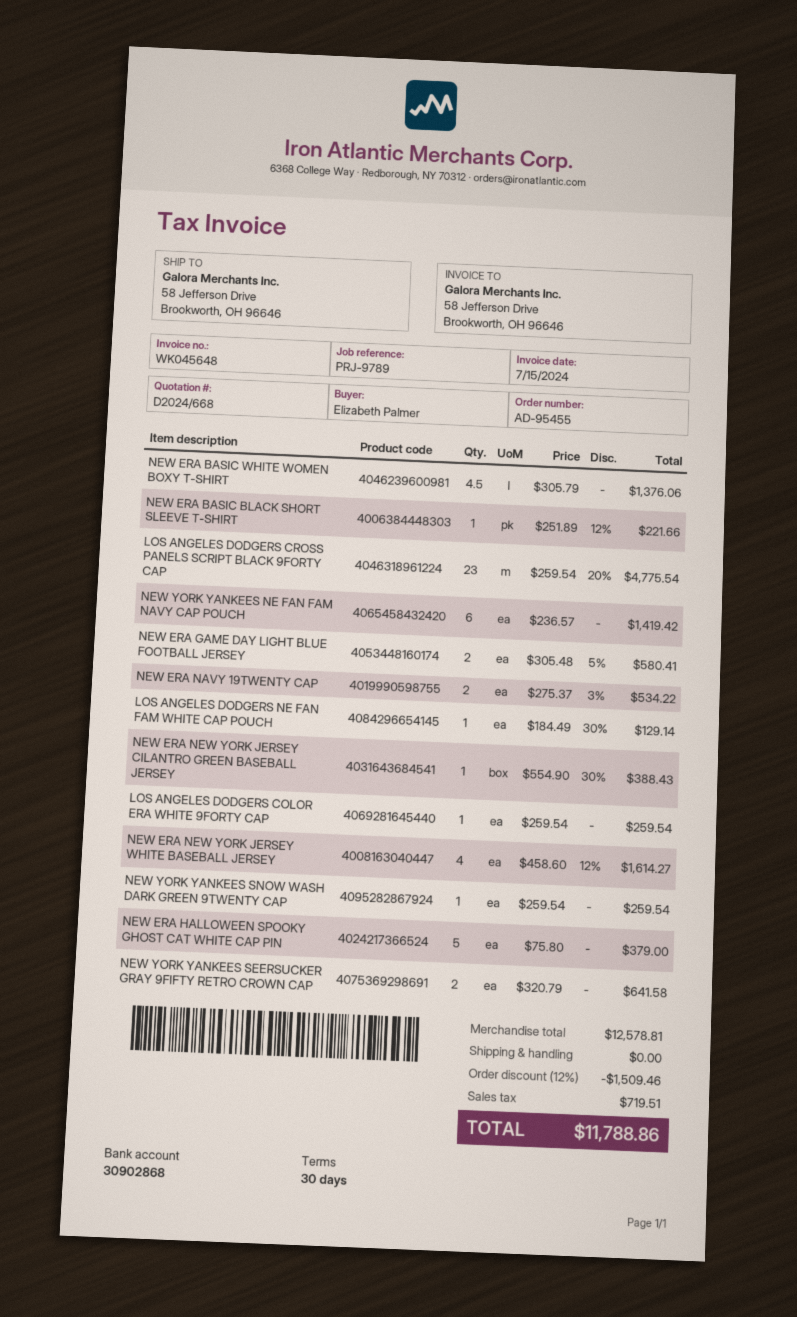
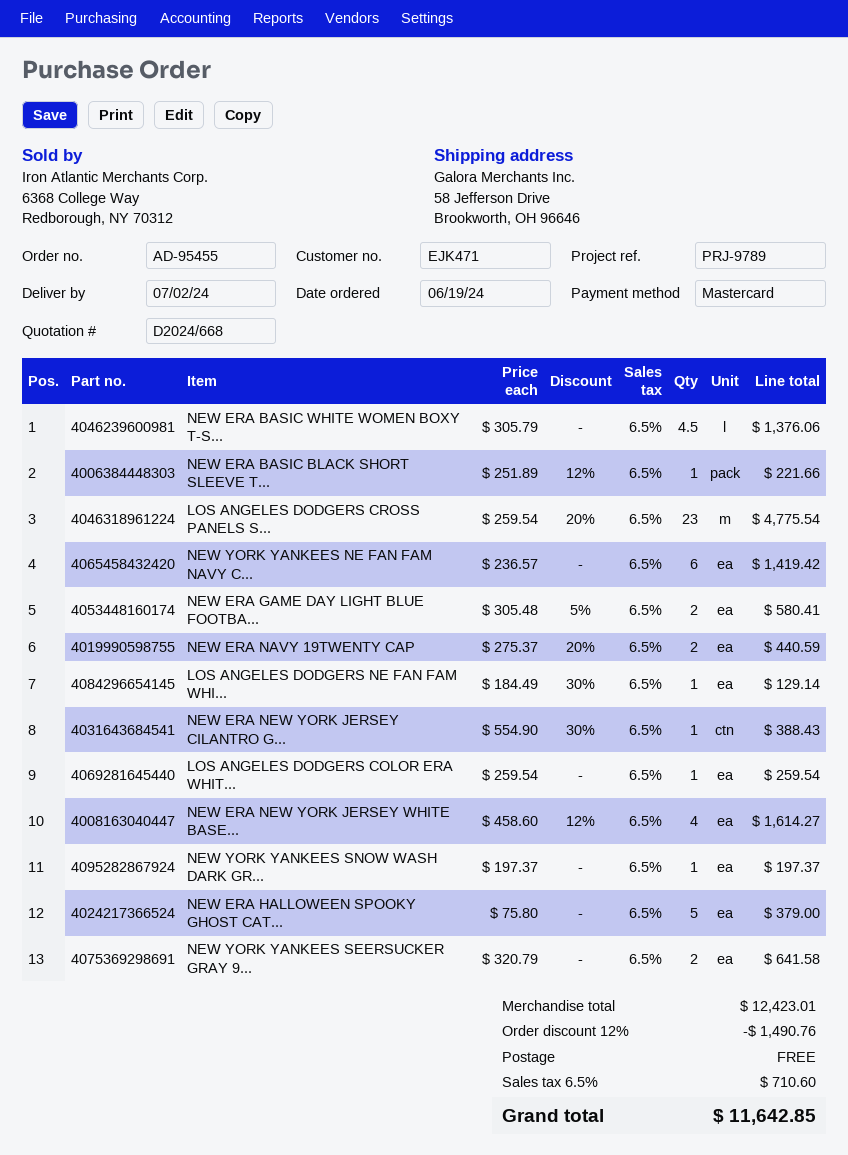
NEW ERA NAVY 19TWENTY CAP: 2 x 275.37 - 3% = 534.22 -> 2 x 275.37 - 20% = 440.59
NEW YORK YANKEES SNOW WASH DARK GREEN 9TWENTY CAP: 1 x 259.54 = 259.54 -> 1 x 197.37 = 197.37
subtotal: 12578.81 -> 12423.01
discount: 12% = 1509.46 -> 12% = 1490.76
tax: 719.51 -> 710.60
total: 11788.86 -> 11642.85

